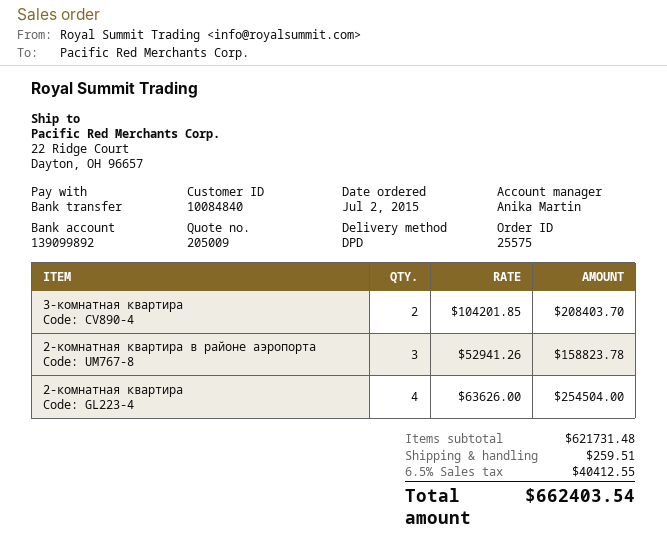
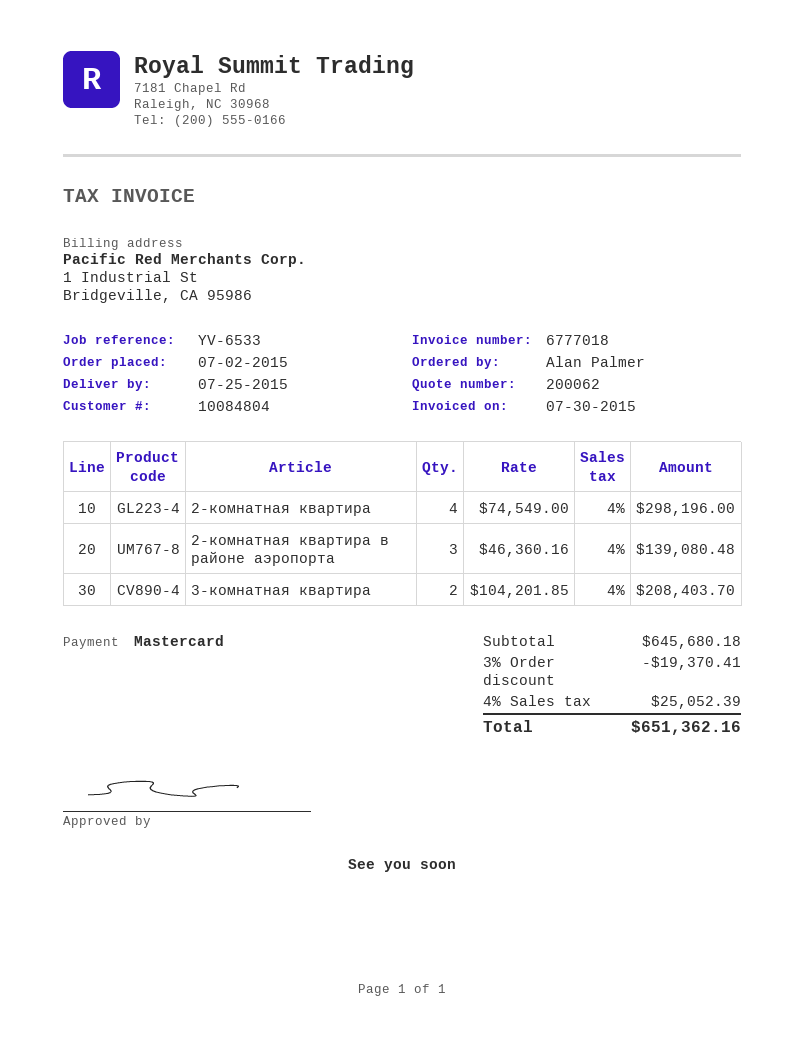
quote number: 205009 -> 200062
customer number: 10084840 -> 10084804
payment method: bank transfer -> Mastercard
2-комнатная квартира в районе аэропорта: 3 x 52941.26 = 158823.78 -> 3 x 46360.16 = 139080.48
2-комнатная квартира: 4 x 63626.00 = 254504.00 -> 4 x 74549.00 = 298196.00
subtotal: 621731.48 -> 645680.18
discount: none -> 3% = 19370.41
shipping: 259.51 -> none
tax: 6.5% = 40412.55 -> 4% = 25052.39
total: 662403.54 -> 651362.16

